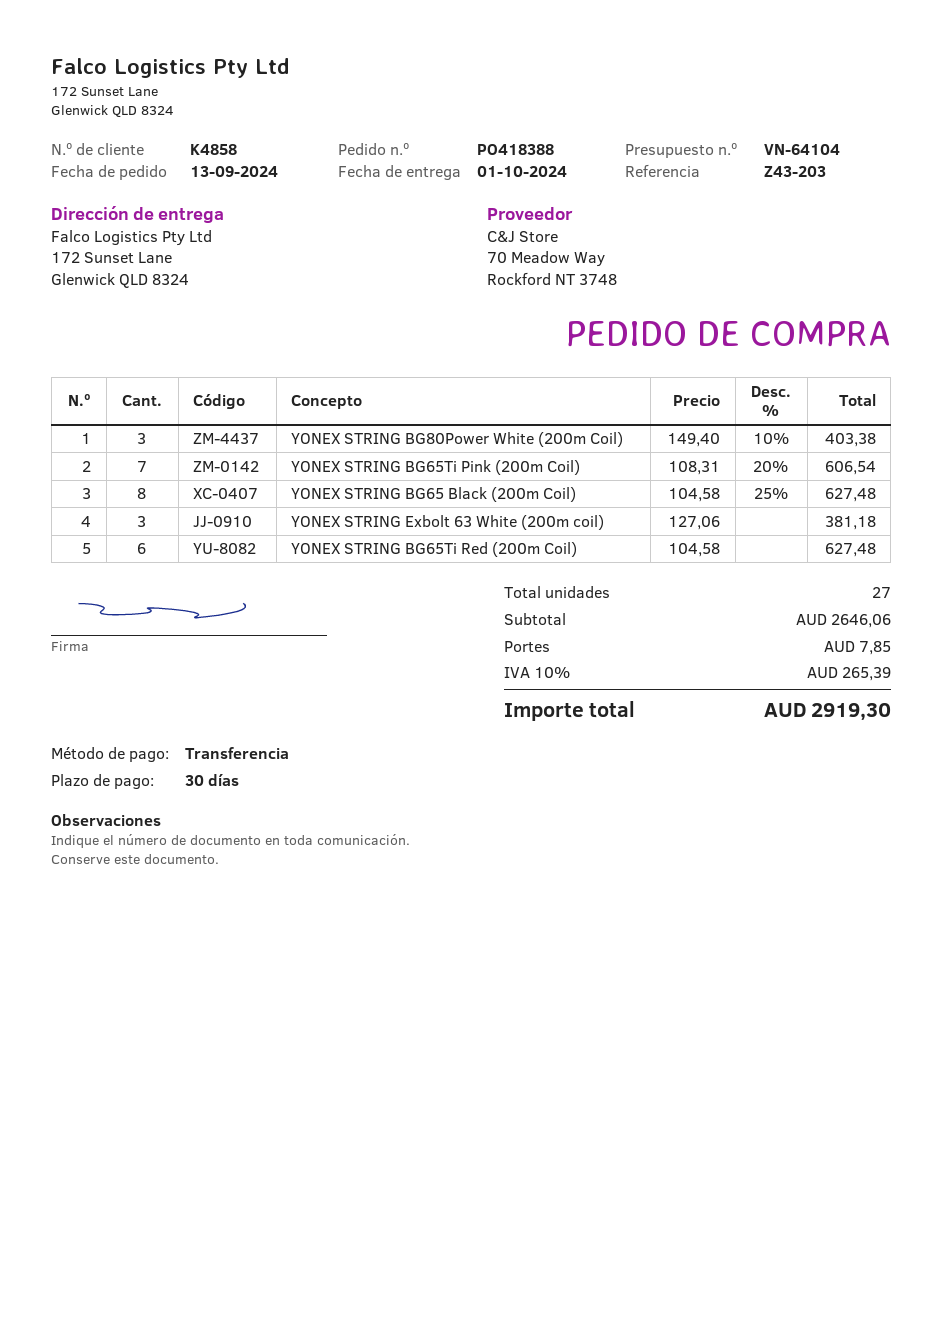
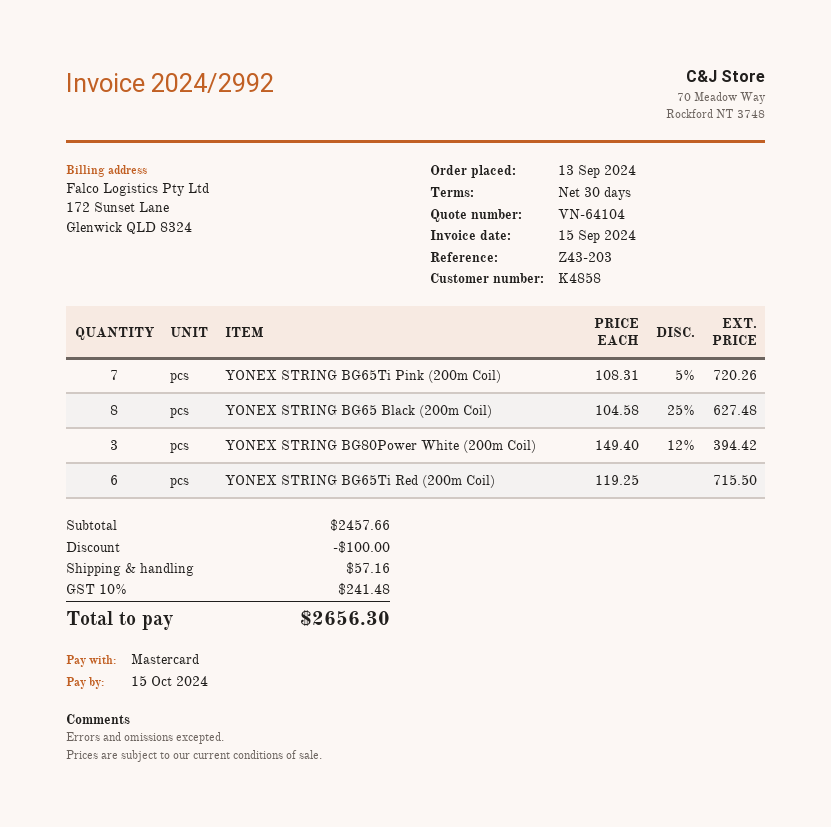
payment method: bank transfer -> Mastercard
YONEX STRING BG80Power White (200m Coil): 3 x 149.40 - 10% = 403.38 -> 3 x 149.40 - 12% = 394.42
YONEX STRING BG65Ti Pink (200m Coil): 7 x 108.31 - 20% = 606.54 -> 7 x 108.31 - 5% = 720.26
YONEX STRING Exbolt 63 White (200m coil): 3 x 127.06 = 381.18 -> none
YONEX STRING BG65Ti Red (200m Coil): 6 x 104.58 = 627.48 -> 6 x 119.25 = 715.50
subtotal: 2646.06 -> 2457.66
discount: none -> 100.00
shipping: 7.85 -> 57.16
tax: 10% = 265.39 -> 10% = 241.48
total: 2919.30 -> 2656.30

